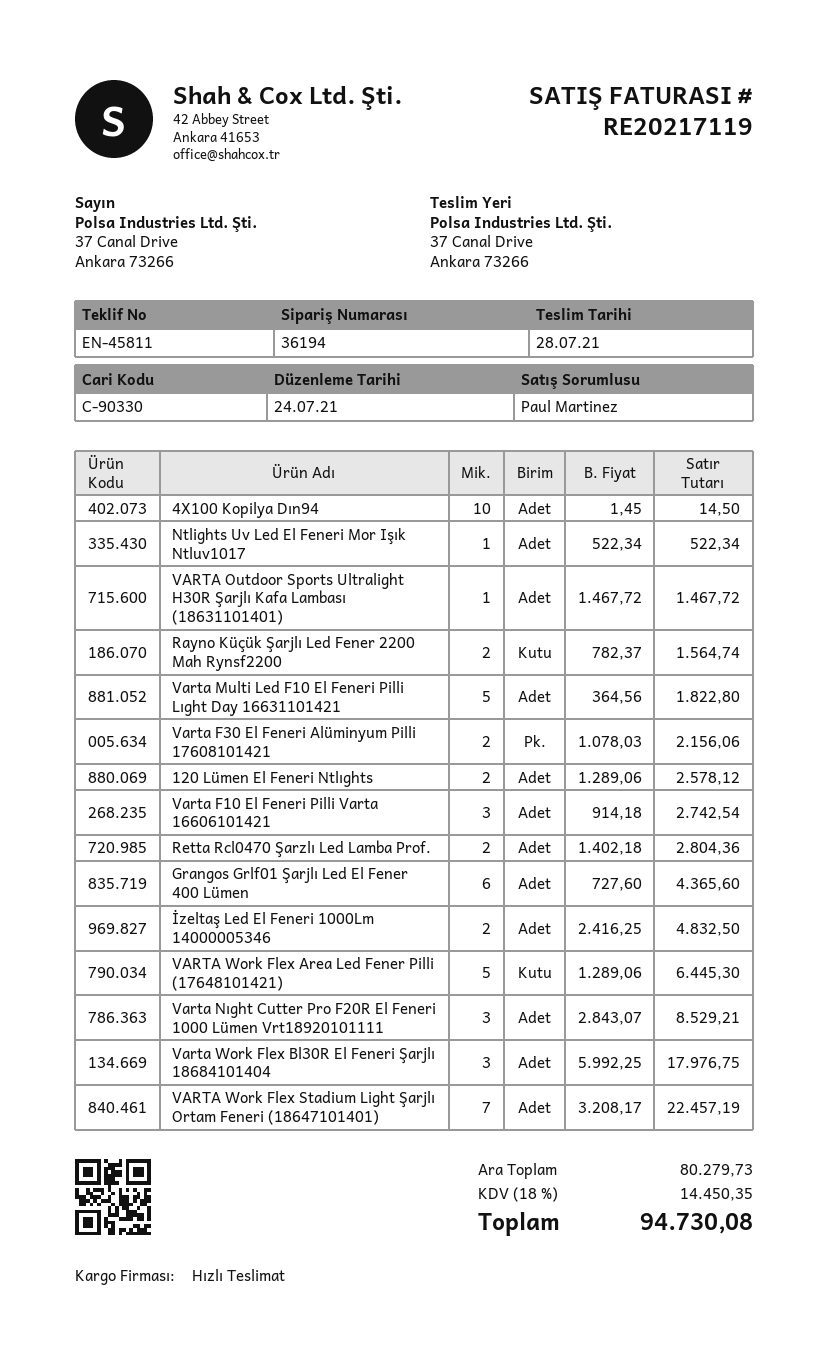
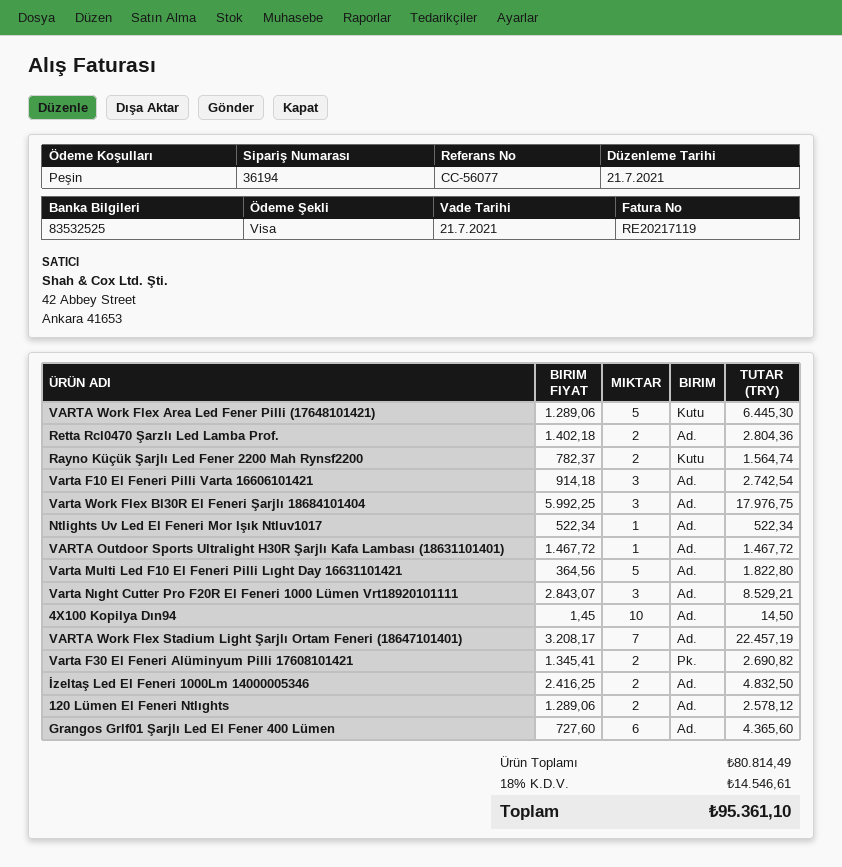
invoice date: 2021-07-24 -> 2021-07-21
Varta F30 El Feneri Alüminyum Pilli 17608101421: 2 x 1078.03 = 2156.06 -> 2 x 1345.41 = 2690.82
subtotal: 80279.73 -> 80814.49
tax: 18% = 14450.35 -> 18% = 14546.61
total: 94730.08 -> 95361.10

